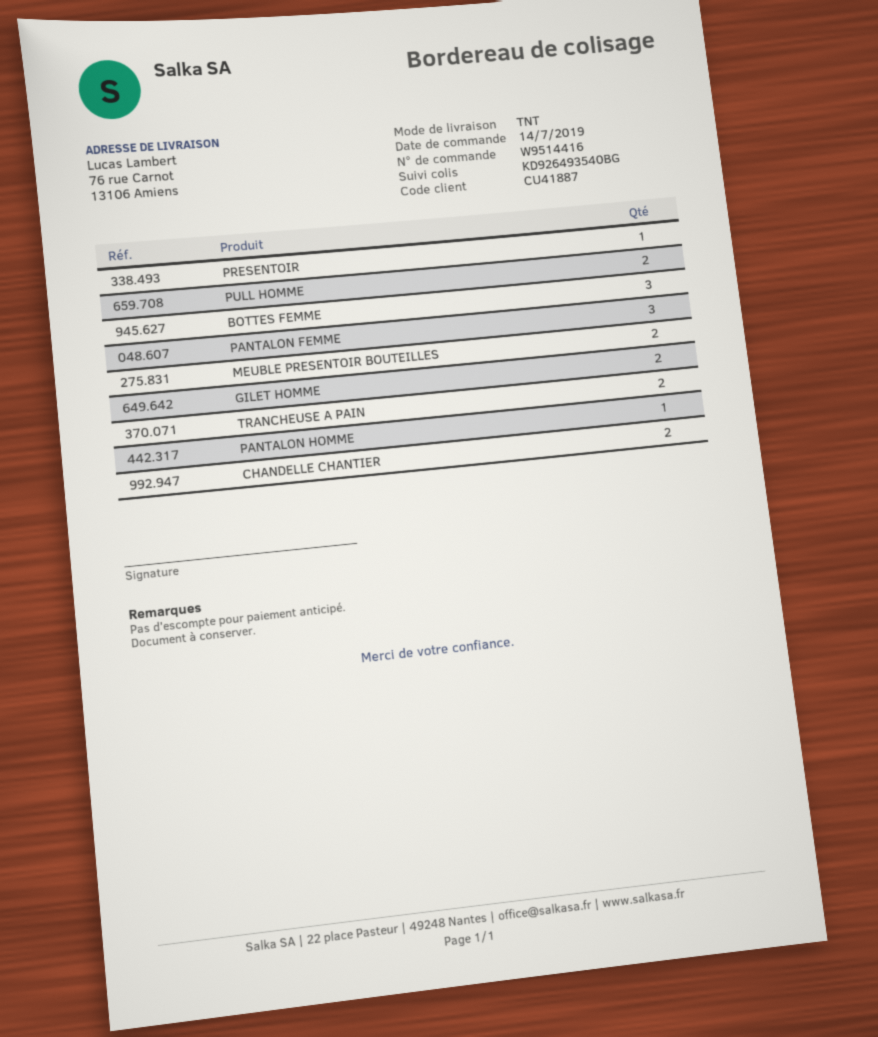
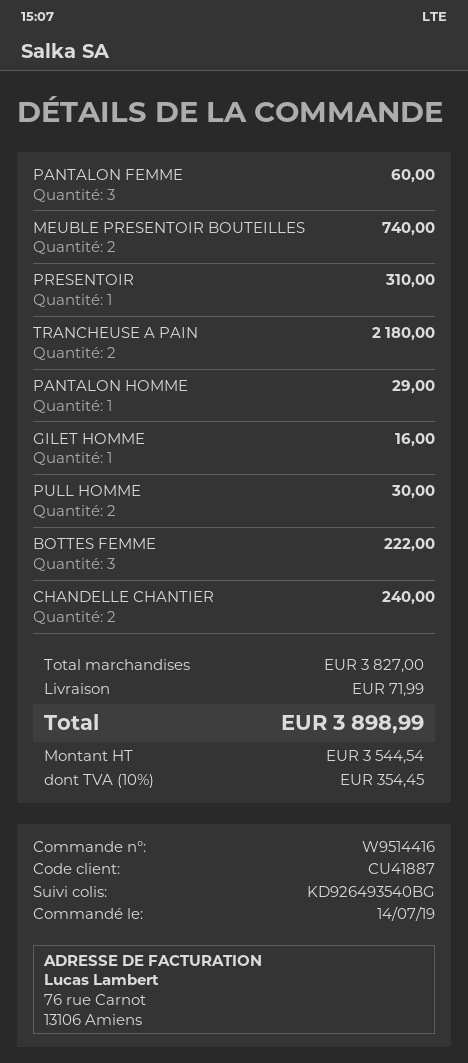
GILET HOMME: 2 -> 1

